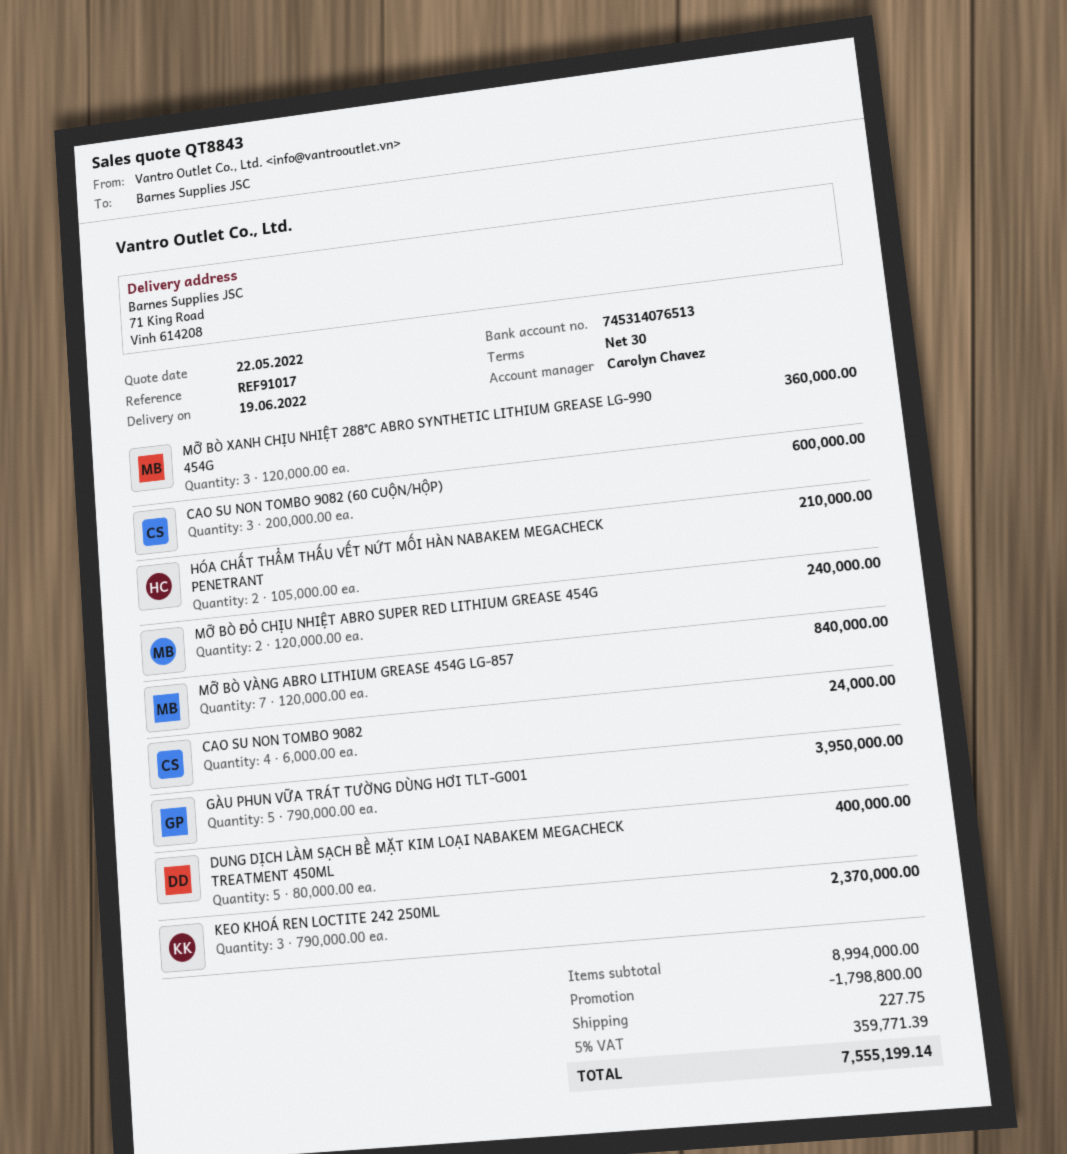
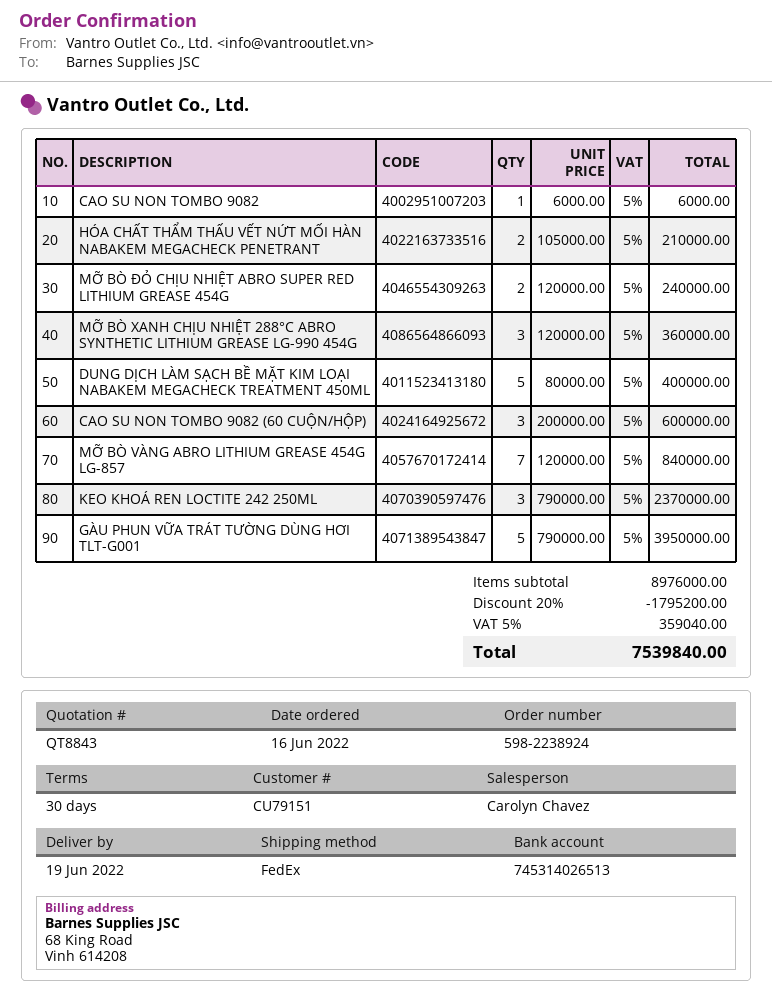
bank account: 745314076513 -> 745314026513
CAO SU NON TOMBO 9082: 4 x 6000.00 = 24000.00 -> 1 x 6000.00 = 6000.00
subtotal: 8994000.00 -> 8976000.00
discount: 1798800.00 -> 1795200.00
shipping: 227.75 -> none
tax: 5% = 359771.39 -> 5% = 359040.00
total: 7555199.14 -> 7539840.00

